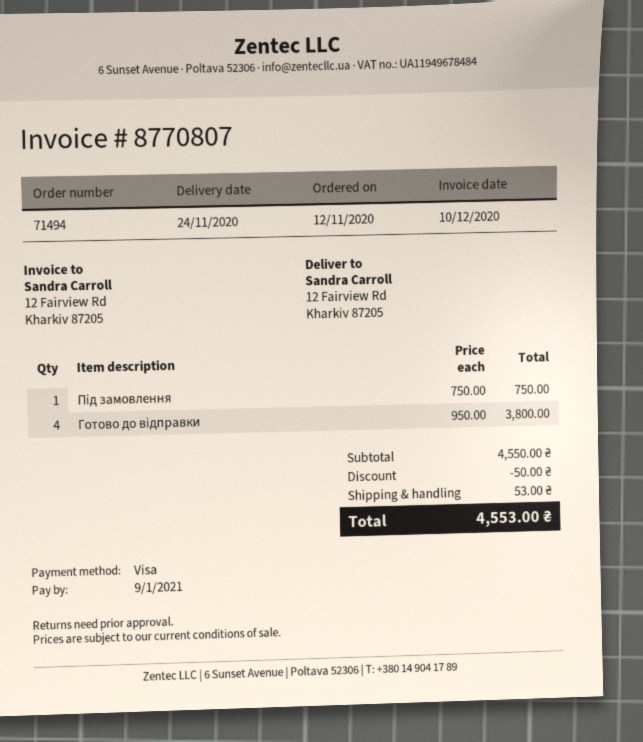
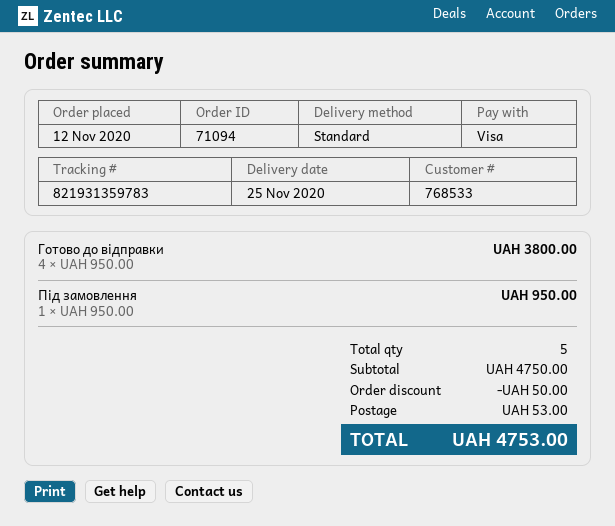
order number: 71494 -> 71094
delivery date: 2020-11-24 -> 2020-11-25
Під замовлення: 1 x 750.00 = 750.00 -> 1 x 950.00 = 950.00
subtotal: 4550.00 -> 4750.00
total: 4553.00 -> 4753.00

